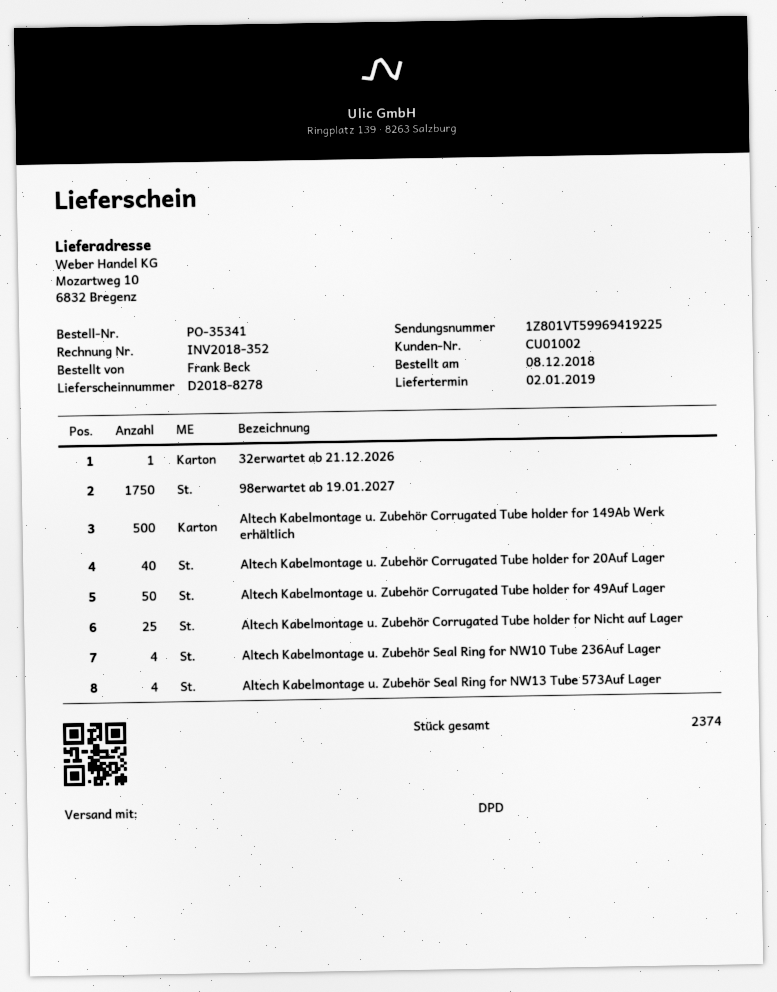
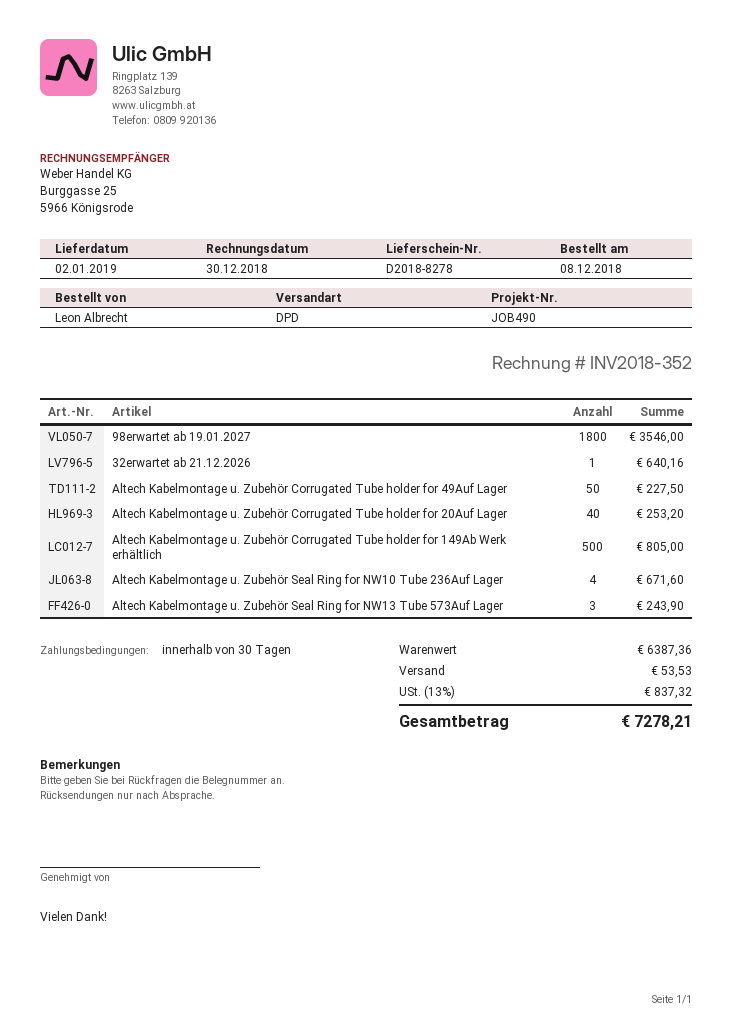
ordered by: Frank Beck -> Leon Albrecht
98erwartet ab 19.01.2027: 1750 -> 1800
Altech Kabelmontage u. Zubehör Corrugated Tube holder for Nicht auf Lager: 25 -> none
Altech Kabelmontage u. Zubehör Seal Ring for NW13 Tube 573Auf Lager: 4 -> 3

